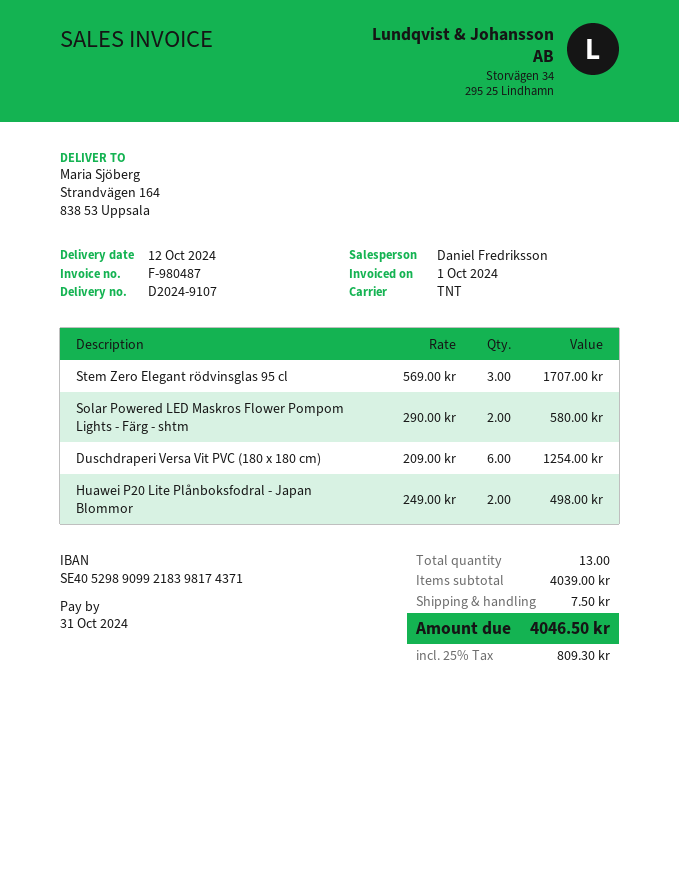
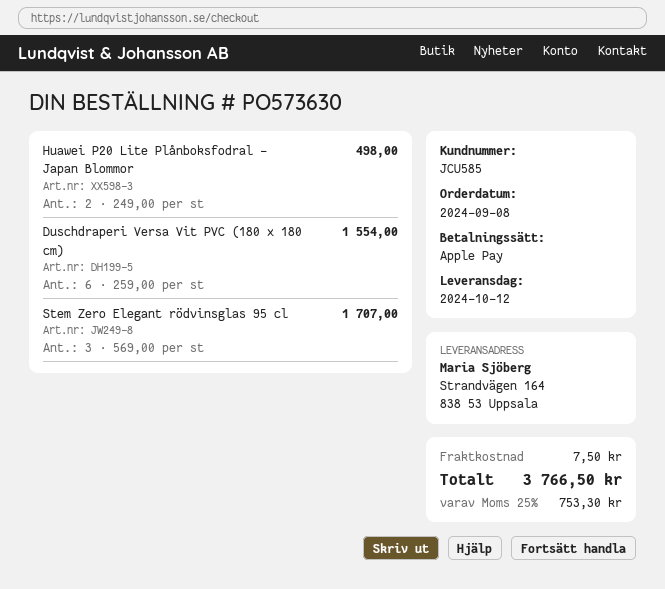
Solar Powered LED Maskros Flower Pompom Lights - Färg - shtm: 2 x 290.00 = 580.00 -> none
Duschdraperi Versa Vit PVC (180 x 180 cm): 6 x 209.00 = 1254.00 -> 6 x 259.00 = 1554.00
tax: 25% = 809.30 -> 25% = 753.30
total: 4046.50 -> 3766.50

